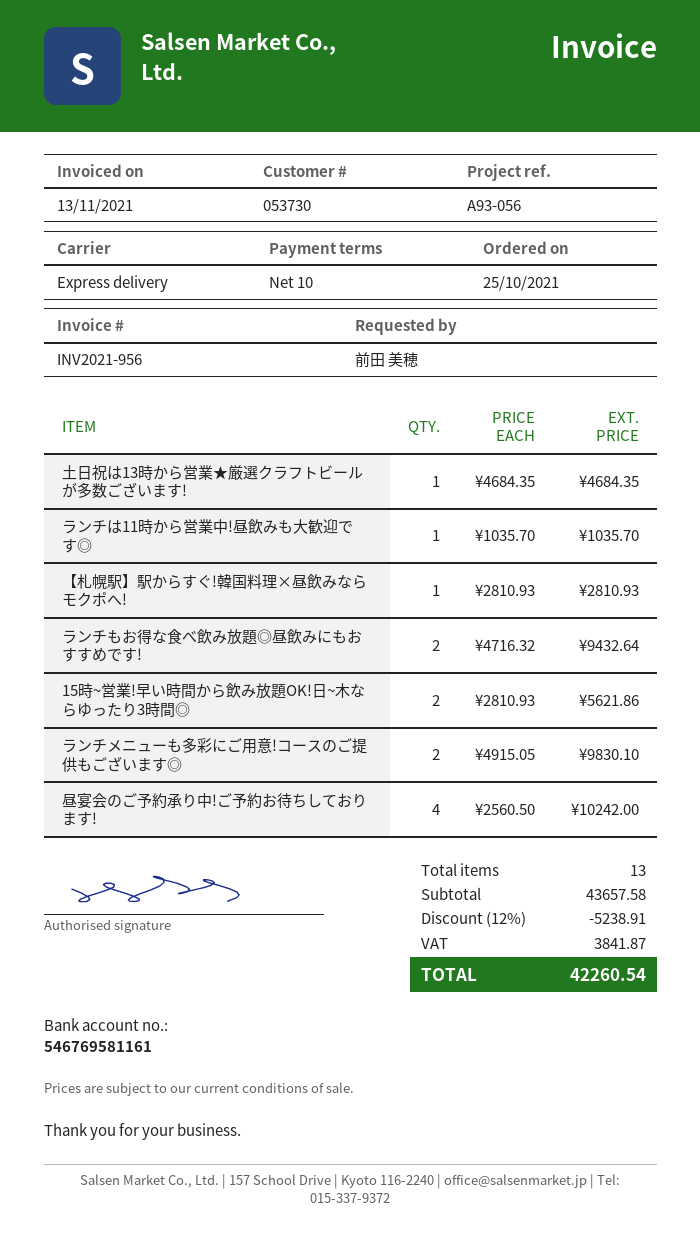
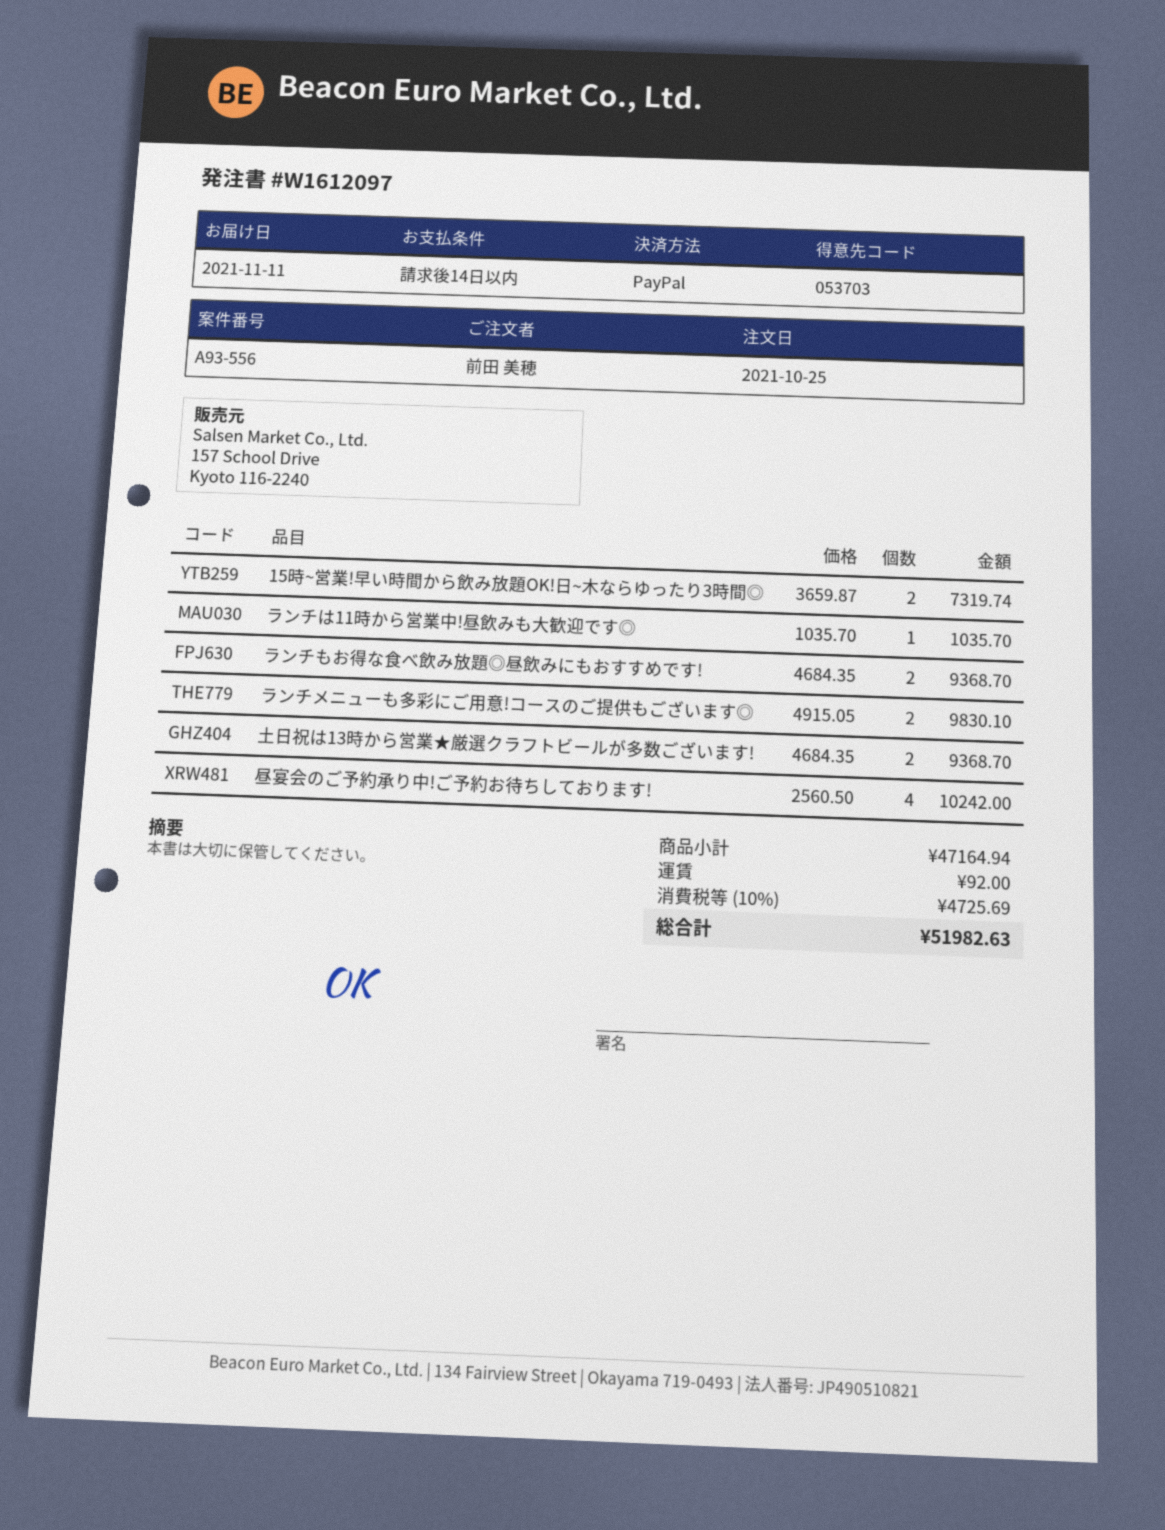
payment terms: 10 days -> 14 days
customer number: 053730 -> 053703
reference: A93-056 -> A93-556
土日祝は13時から営業★厳選クラフトビールが多数ございます!: 1 x 4684.35 = 4684.35 -> 2 x 4684.35 = 9368.70
【札幌駅】駅からすぐ!韓国料理×昼飲みならモクポへ!: 1 x 2810.93 = 2810.93 -> none
ランチもお得な食べ飲み放題◎昼飲みにもおすすめです!: 2 x 4716.32 = 9432.64 -> 2 x 4684.35 = 9368.70
15時~営業!早い時間から飲み放題OK!日~木ならゆったり3時間◎: 2 x 2810.93 = 5621.86 -> 2 x 3659.87 = 7319.74
subtotal: 43657.58 -> 47164.94
discount: 12% = 5238.91 -> none
shipping: none -> 92.00
tax: 3841.87 -> 4725.69
total: 42260.54 -> 51982.63

